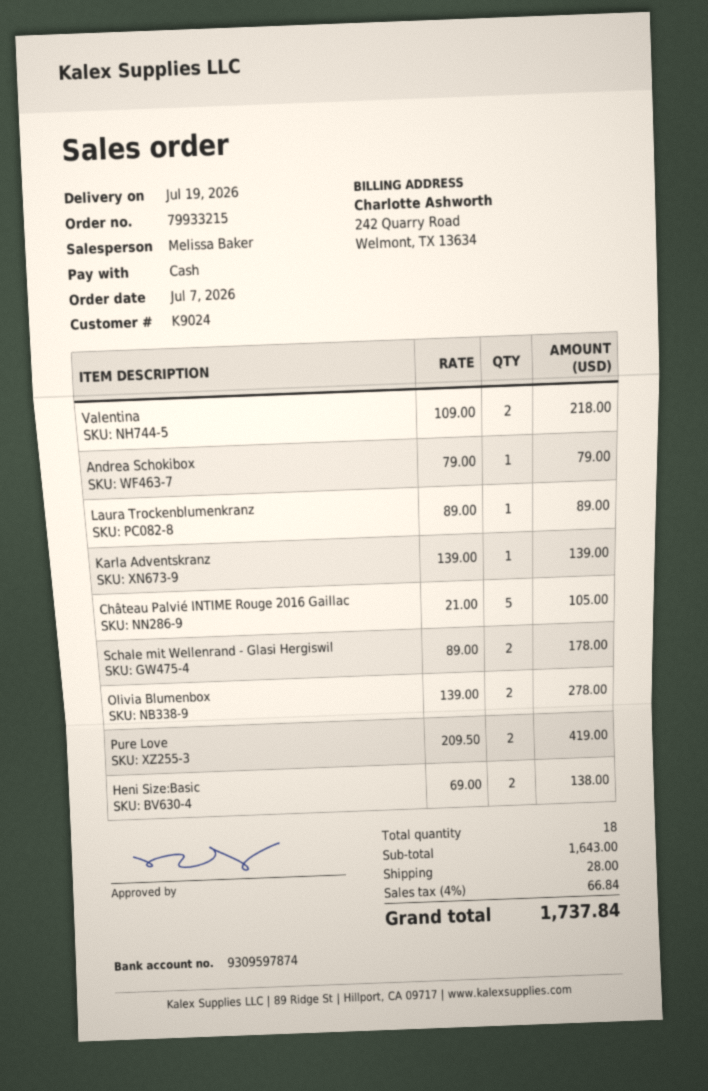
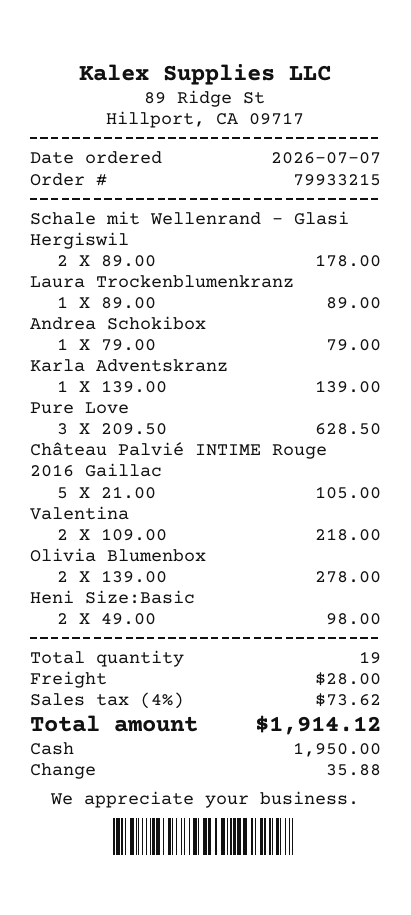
Pure Love: 2 x 209.50 = 419.00 -> 3 x 209.50 = 628.50
Heni Size:Basic: 2 x 69.00 = 138.00 -> 2 x 49.00 = 98.00
total quantity: 18 -> 19
tax: 4% = 66.84 -> 4% = 73.62
total: 1737.84 -> 1914.12

